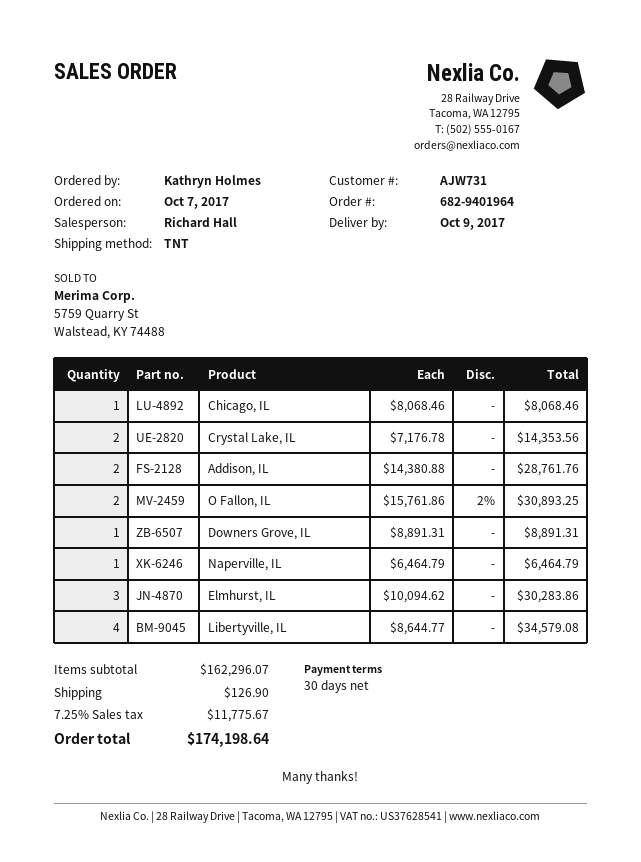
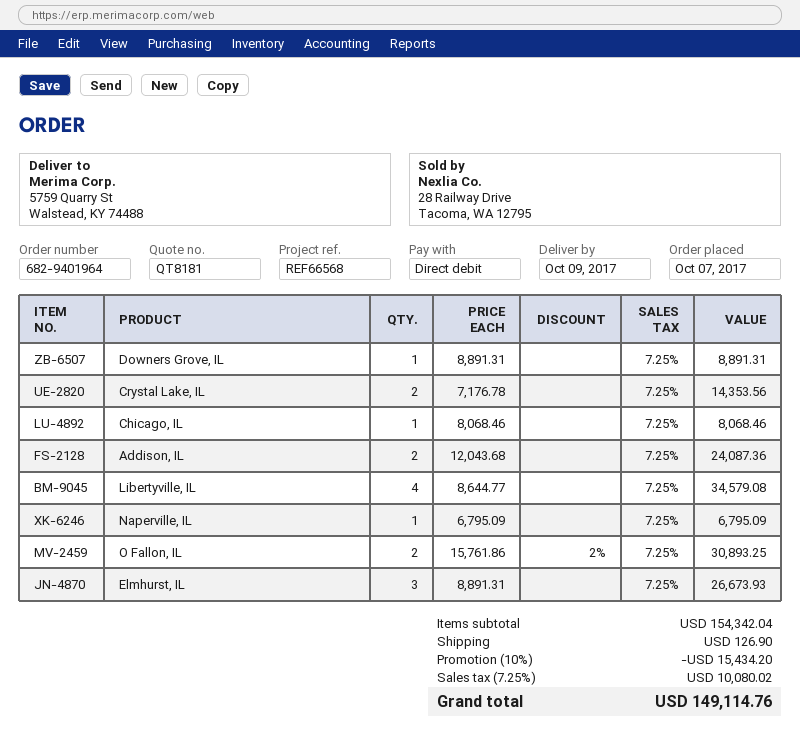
Addison, IL: 2 x 14380.88 = 28761.76 -> 2 x 12043.68 = 24087.36
Naperville, IL: 1 x 6464.79 = 6464.79 -> 1 x 6795.09 = 6795.09
Elmhurst, IL: 3 x 10094.62 = 30283.86 -> 3 x 8891.31 = 26673.93
subtotal: 162296.07 -> 154342.04
discount: none -> 10% = 15434.20
tax: 7.25% = 11775.67 -> 7.25% = 10080.02
total: 174198.64 -> 149114.76

